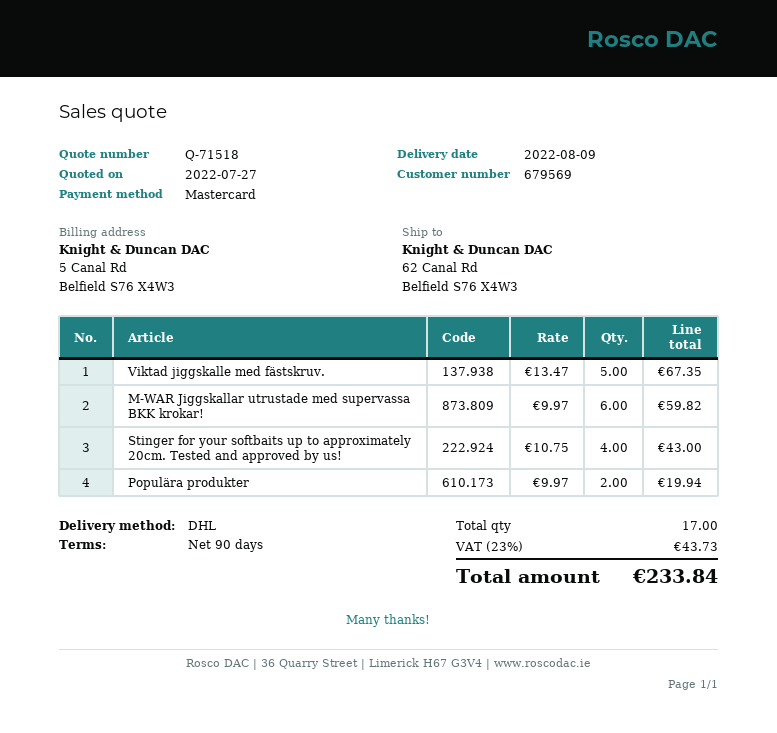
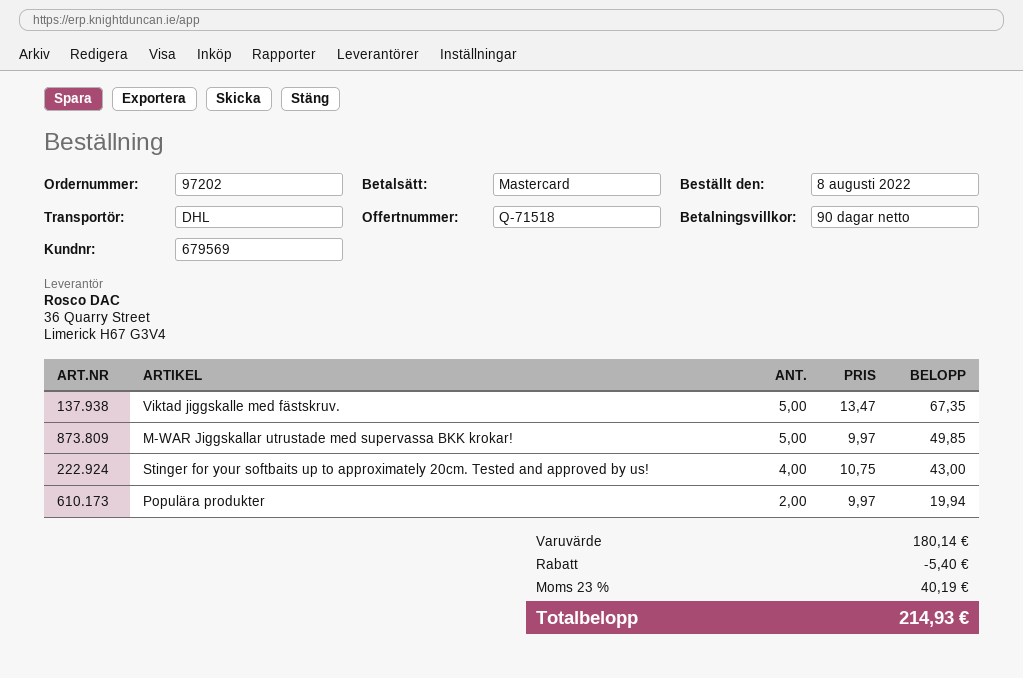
M-WAR Jiggskallar utrustade med supervassa BKK krokar!: 6 x 9.97 = 59.82 -> 5 x 9.97 = 49.85
discount: none -> 5.40
tax: 23% = 43.73 -> 23% = 40.19
total: 233.84 -> 214.93

